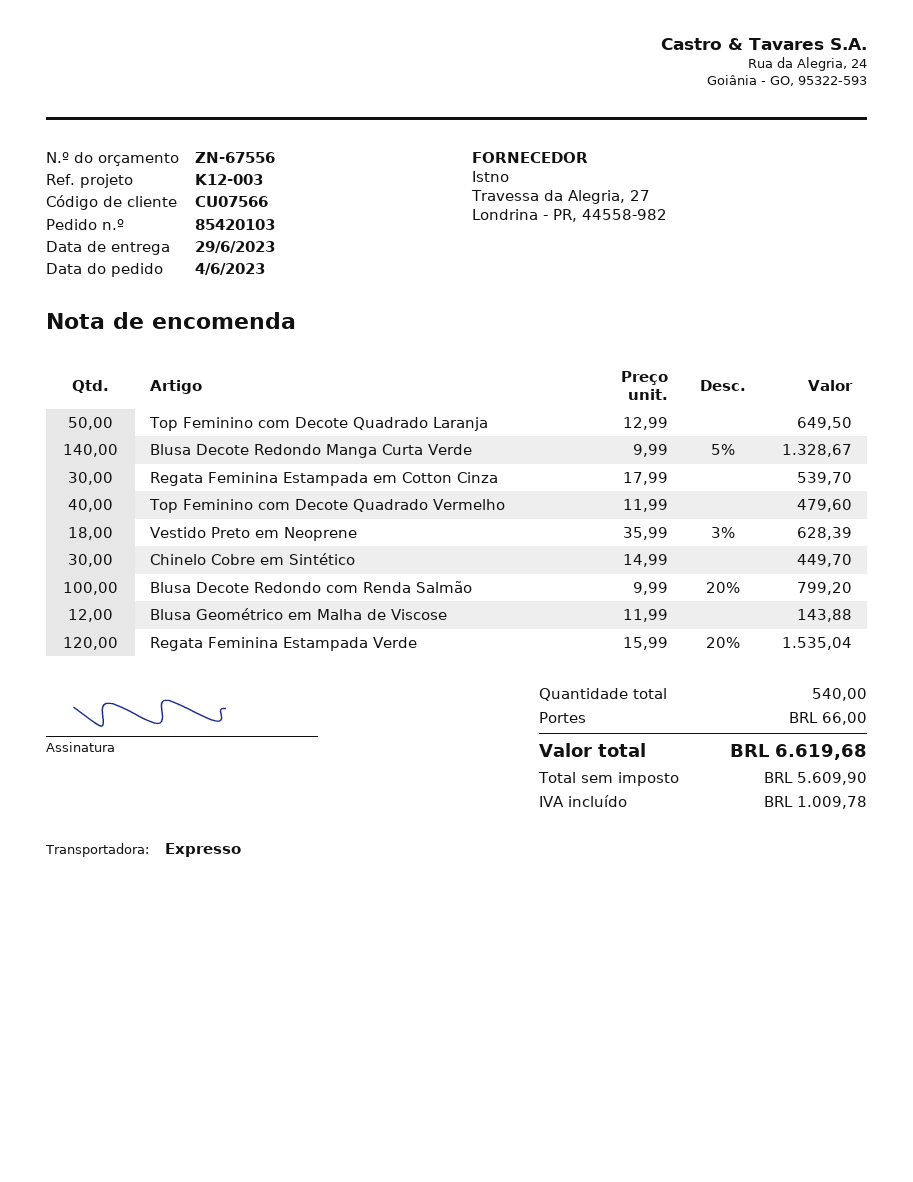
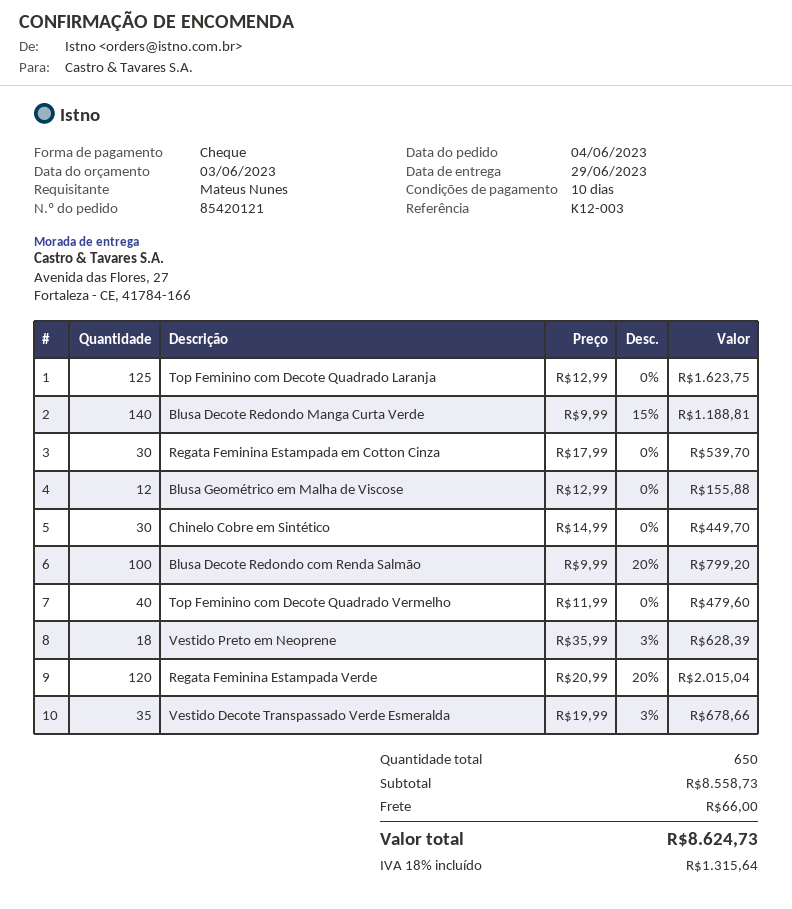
order number: 85420103 -> 85420121
Top Feminino com Decote Quadrado Laranja: 50 x 12.99 = 649.50 -> 125 x 12.99 = 1623.75
Blusa Decote Redondo Manga Curta Verde: 140 x 9.99 - 5% = 1328.67 -> 140 x 9.99 - 15% = 1188.81
Blusa Geométrico em Malha de Viscose: 12 x 11.99 = 143.88 -> 12 x 12.99 = 155.88
Regata Feminina Estampada Verde: 120 x 15.99 - 20% = 1535.04 -> 120 x 20.99 - 20% = 2015.04
Vestido Decote Transpassado Verde Esmeralda: none -> 35 x 19.99 - 3% = 678.66
total quantity: 540 -> 650
tax: 1009.78 -> 1315.64
total: 6619.68 -> 8624.73

